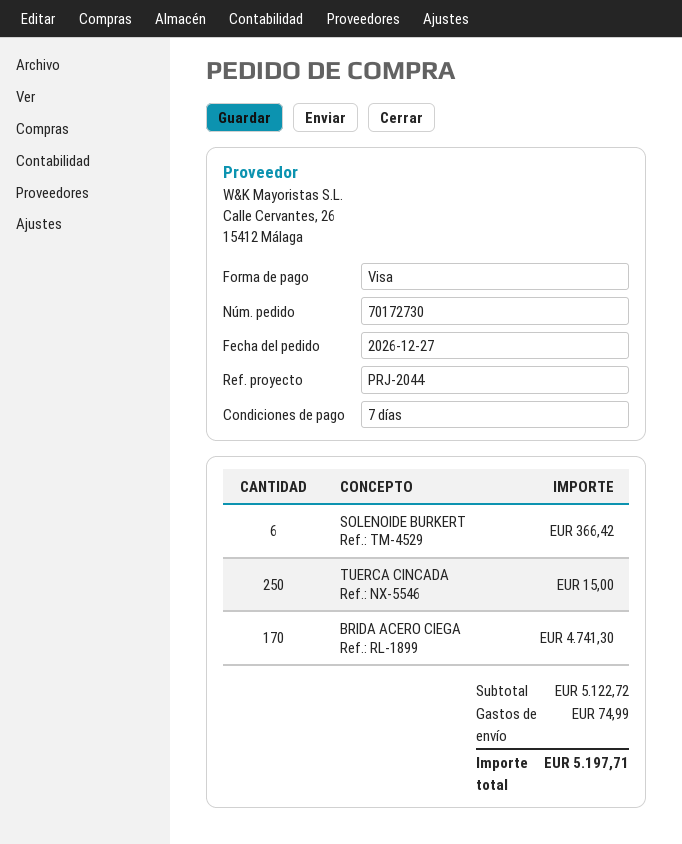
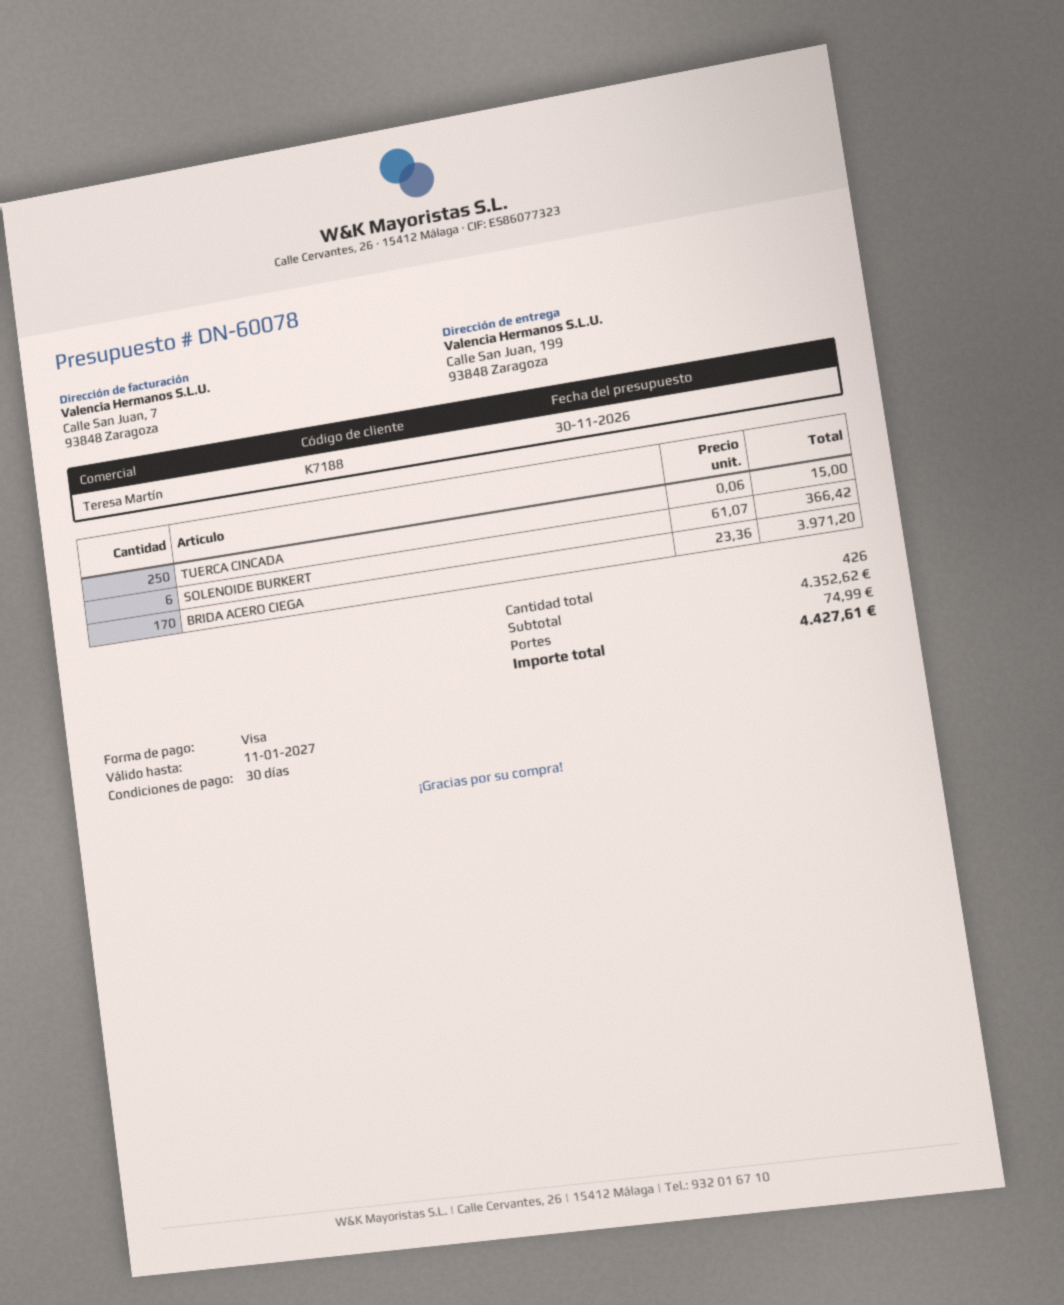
payment terms: 7 days -> 30 days
BRIDA ACERO CIEGA: 170 for 4741.30 -> 170 for 3971.20
subtotal: 5122.72 -> 4352.62
total: 5197.71 -> 4427.61

